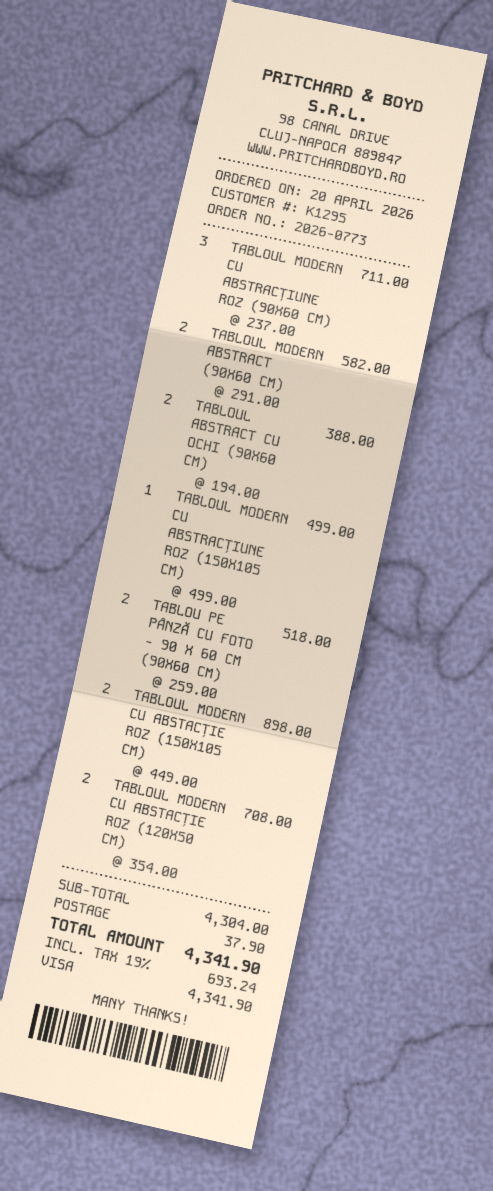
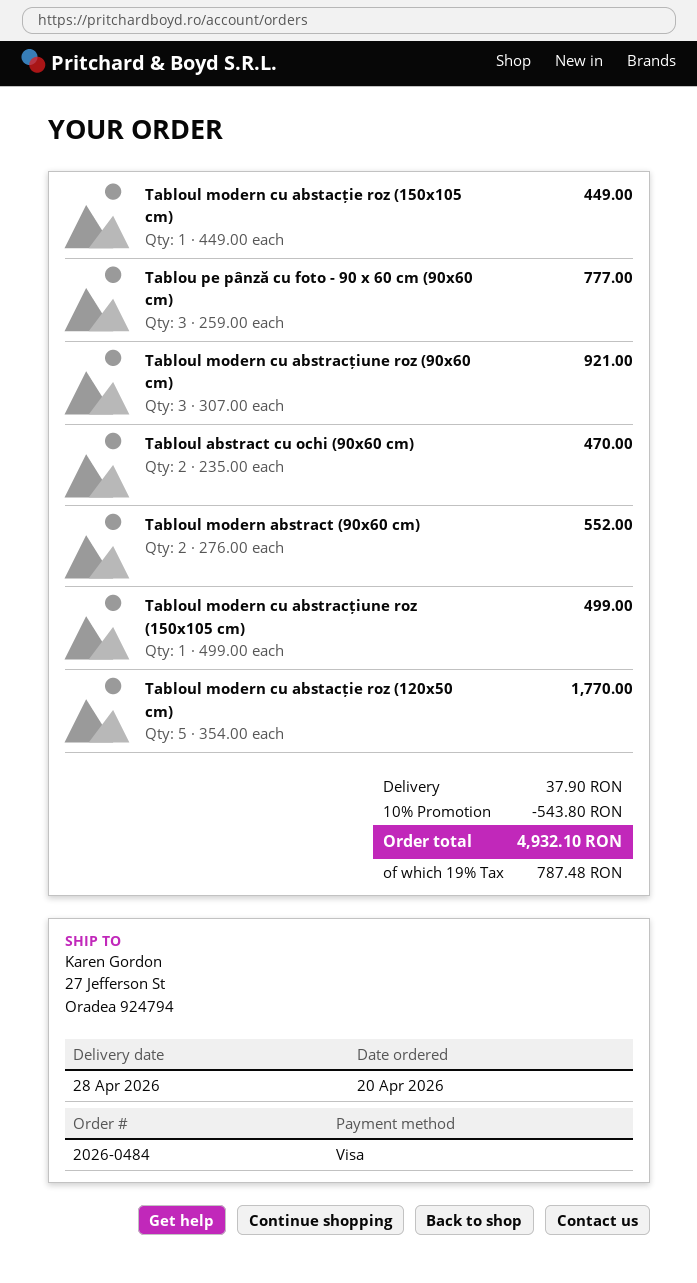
order number: 2026-0773 -> 2026-0484
TABLOUL MODERN CU ABSTRACȚIUNE ROZ (90X60 CM): 3 x 237.00 = 711.00 -> 3 x 307.00 = 921.00
TABLOUL MODERN ABSTRACT (90X60 CM): 2 x 291.00 = 582.00 -> 2 x 276.00 = 552.00
TABLOUL ABSTRACT CU OCHI (90X60 CM): 2 x 194.00 = 388.00 -> 2 x 235.00 = 470.00
TABLOU PE PÂNZĂ CU FOTO - 90 X 60 CM (90X60 CM): 2 x 259.00 = 518.00 -> 3 x 259.00 = 777.00
TABLOUL MODERN CU ABSTACȚIE ROZ (150X105 CM): 2 x 449.00 = 898.00 -> 1 x 449.00 = 449.00
TABLOUL MODERN CU ABSTACȚIE ROZ (120X50 CM): 2 x 354.00 = 708.00 -> 5 x 354.00 = 1770.00
discount: none -> 10% = 543.80
tax: 19% = 693.24 -> 19% = 787.48
total: 4341.90 -> 4932.10

